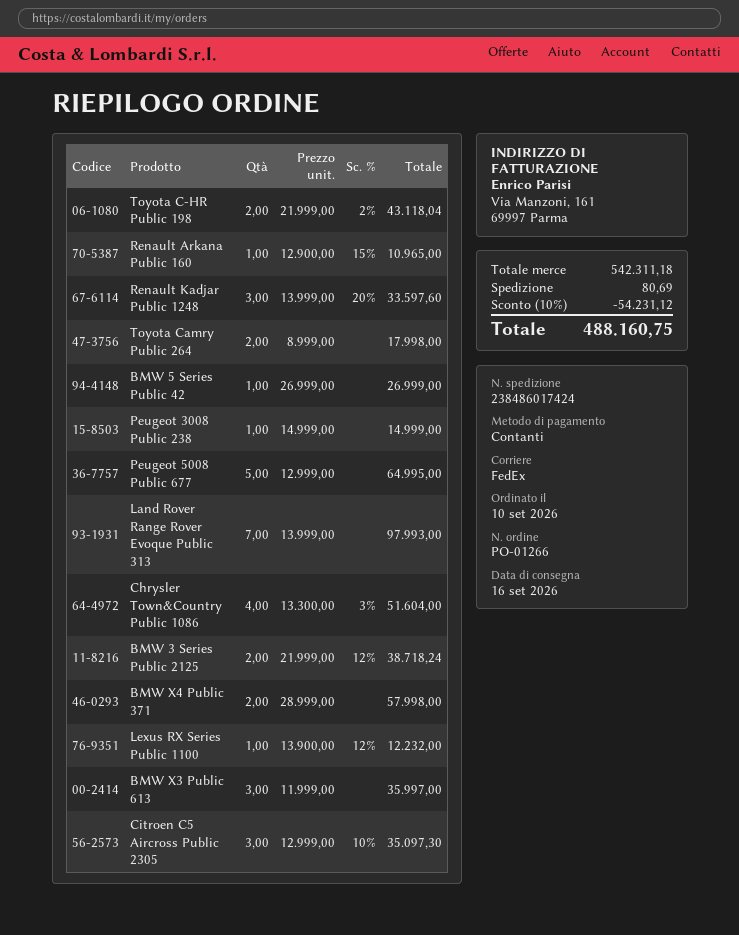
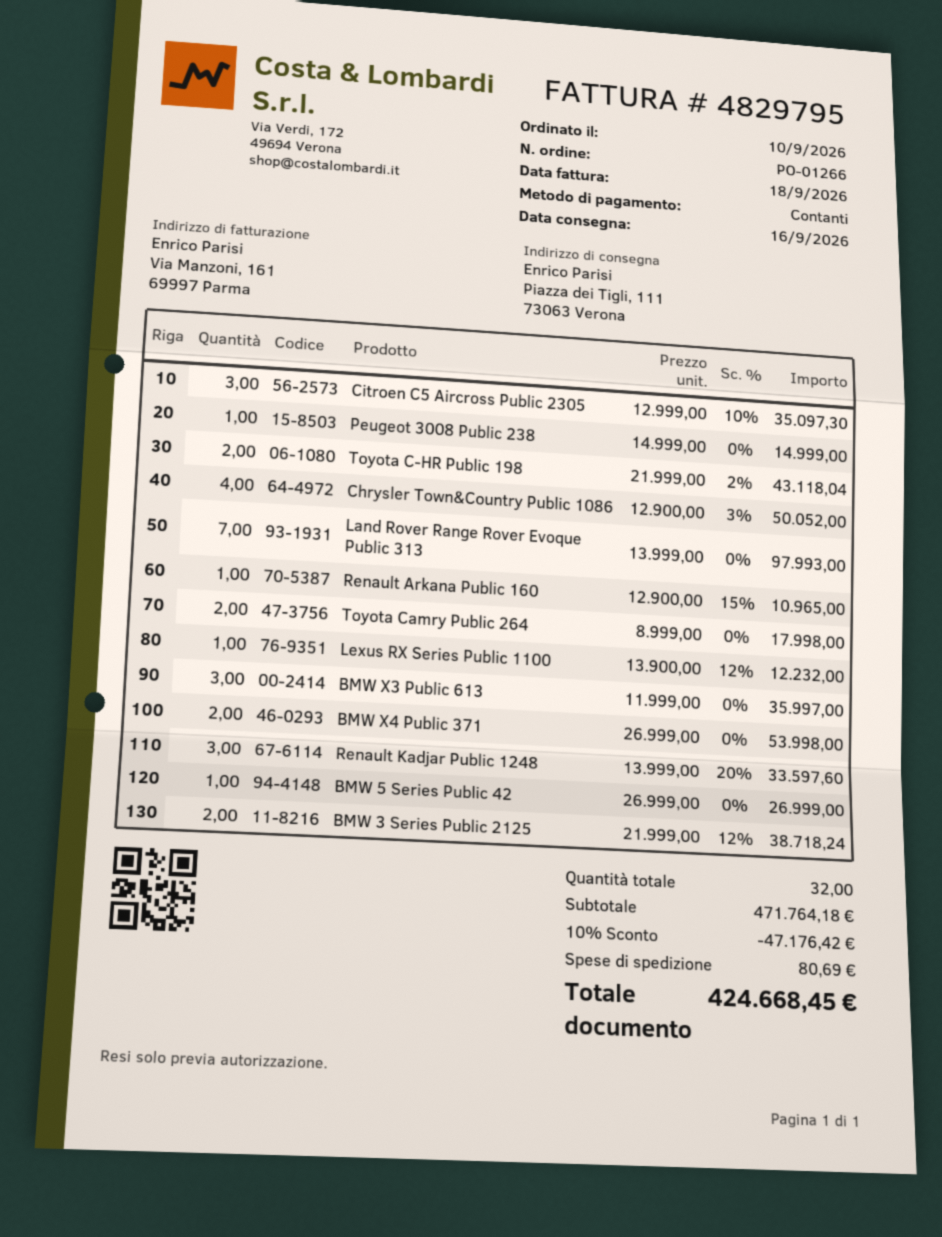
Peugeot 5008 Public 677: 5 x 12999.00 = 64995.00 -> none
Chrysler Town&Country Public 1086: 4 x 13300.00 - 3% = 51604.00 -> 4 x 12900.00 - 3% = 50052.00
BMW X4 Public 371: 2 x 28999.00 = 57998.00 -> 2 x 26999.00 = 53998.00
subtotal: 542311.18 -> 471764.18
discount: 10% = 54231.12 -> 10% = 47176.42
total: 488160.75 -> 424668.45

